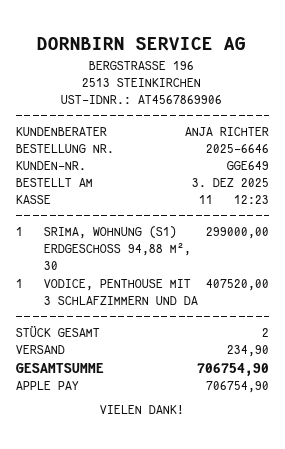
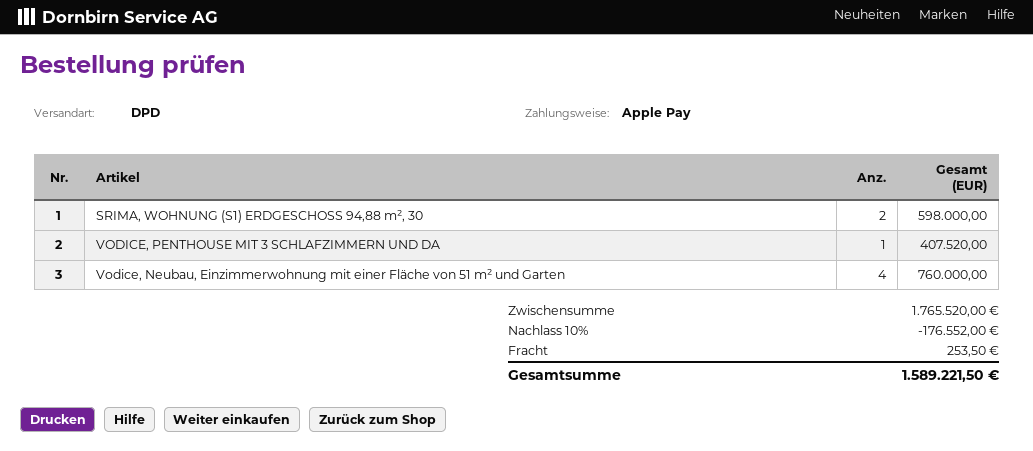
SRIMA, WOHNUNG (S1) ERDGESCHOSS 94,88 M², 30: 1 for 299000.00 -> 2 for 598000.00
Vodice, Neubau, Einzimmerwohnung mit einer Fläche von 51 m² und Garten: none -> 4 for 760000.00
discount: none -> 10% = 176552.00
shipping: 234.90 -> 253.50
total: 706754.90 -> 1589221.50

